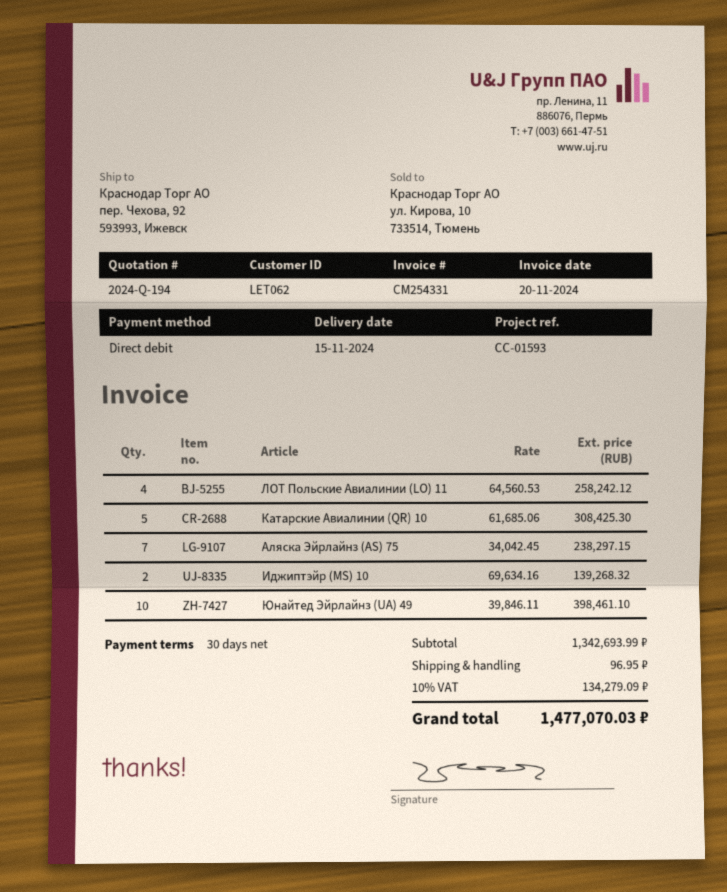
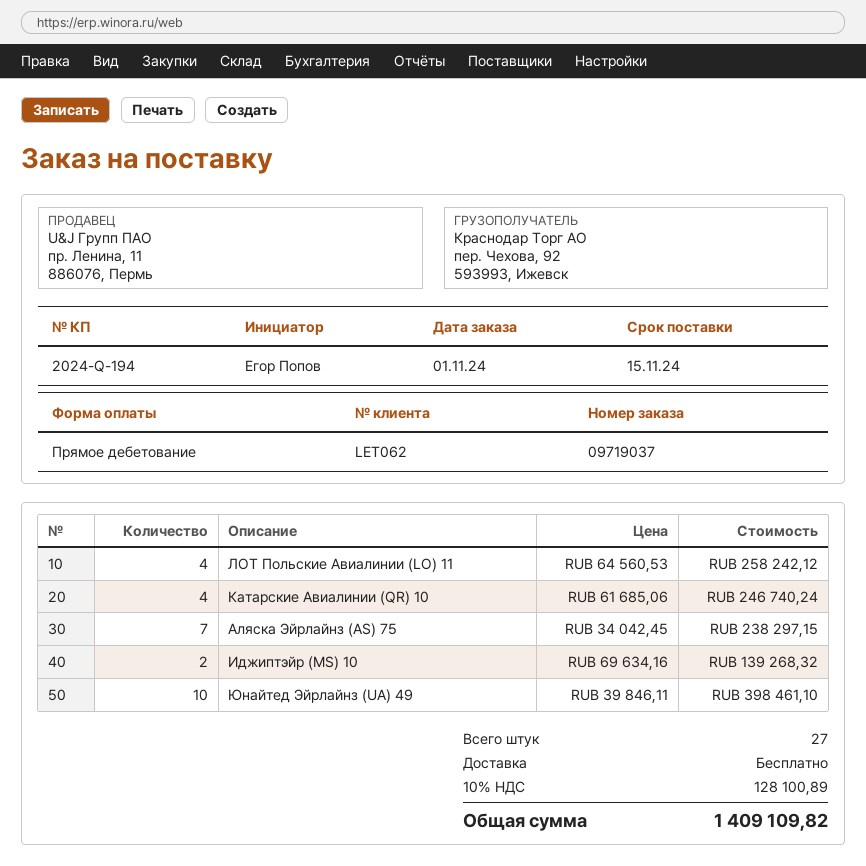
Катарские Авиалинии (QR) 10: 5 x 61685.06 = 308425.30 -> 4 x 61685.06 = 246740.24
shipping: 96.95 -> 0.00
tax: 10% = 134279.09 -> 10% = 128100.89
total: 1477070.03 -> 1409109.82

